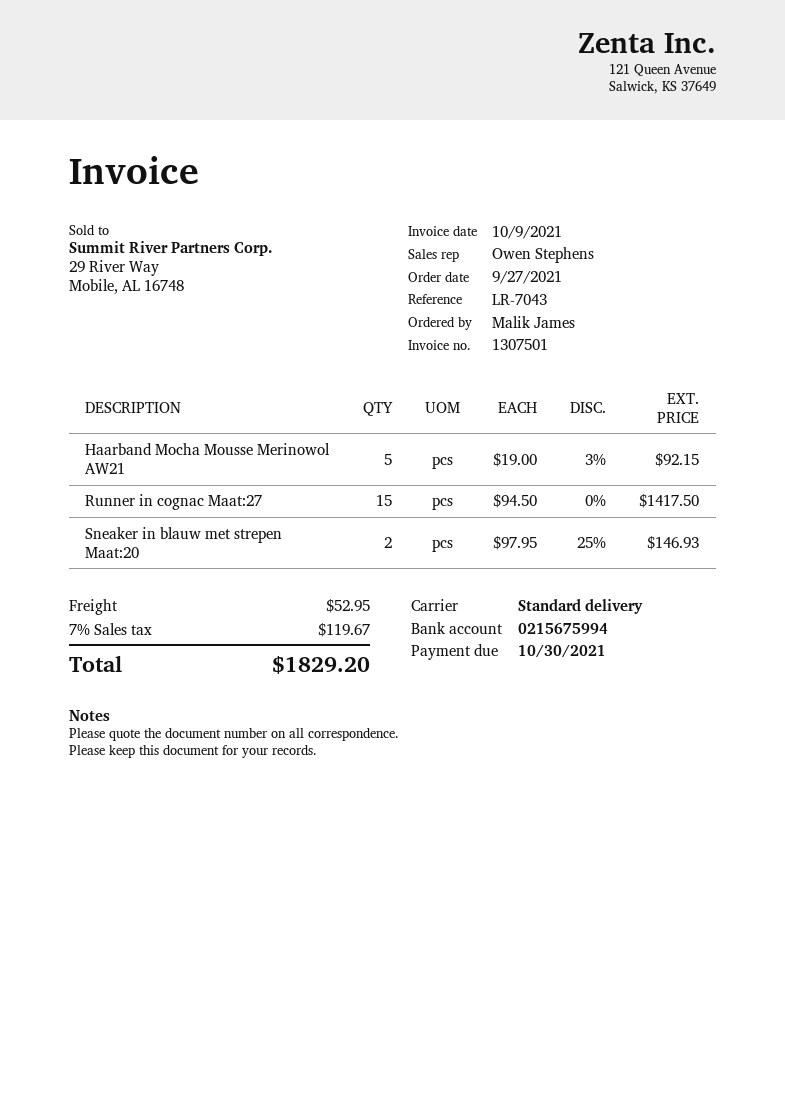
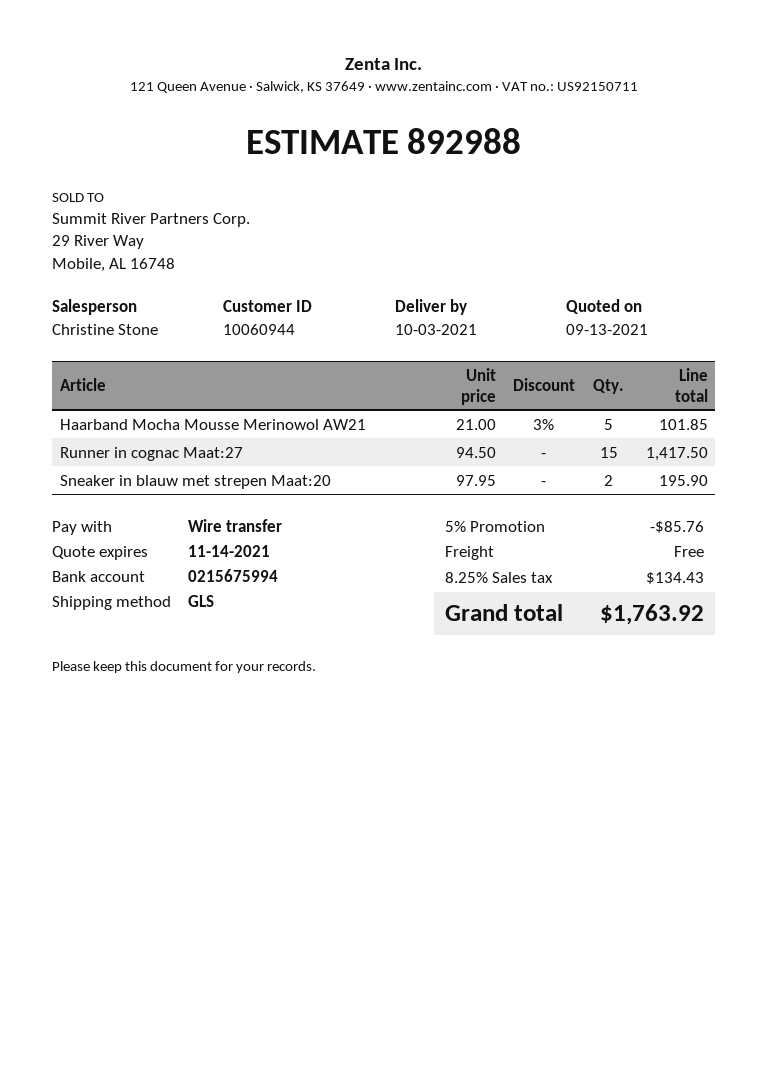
sales rep: Owen Stephens -> Christine Stone
shipping method: standard -> GLS
Haarband Mocha Mousse Merinowol AW21: 5 x 19.00 - 3% = 92.15 -> 5 x 21.00 - 3% = 101.85
Sneaker in blauw met strepen Maat:20: 2 x 97.95 - 25% = 146.93 -> 2 x 97.95 = 195.90
discount: none -> 5% = 85.76
shipping: 52.95 -> 0.00
tax: 7% = 119.67 -> 8.25% = 134.43
total: 1829.20 -> 1763.92

